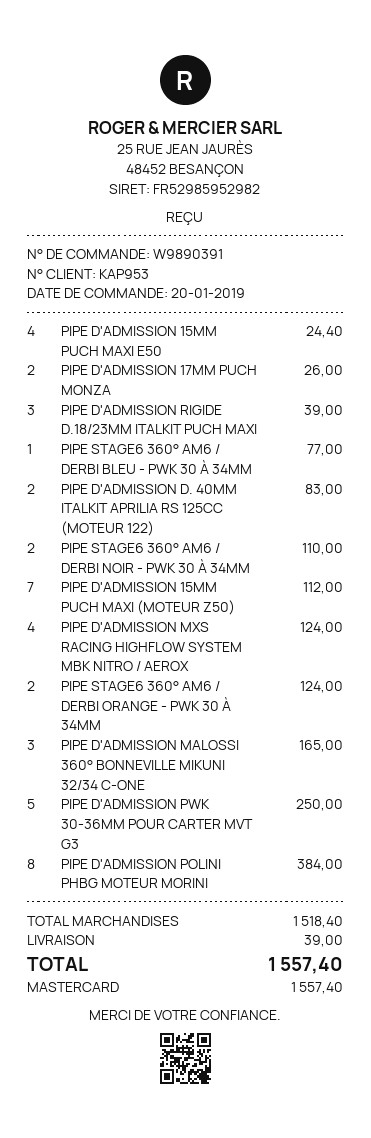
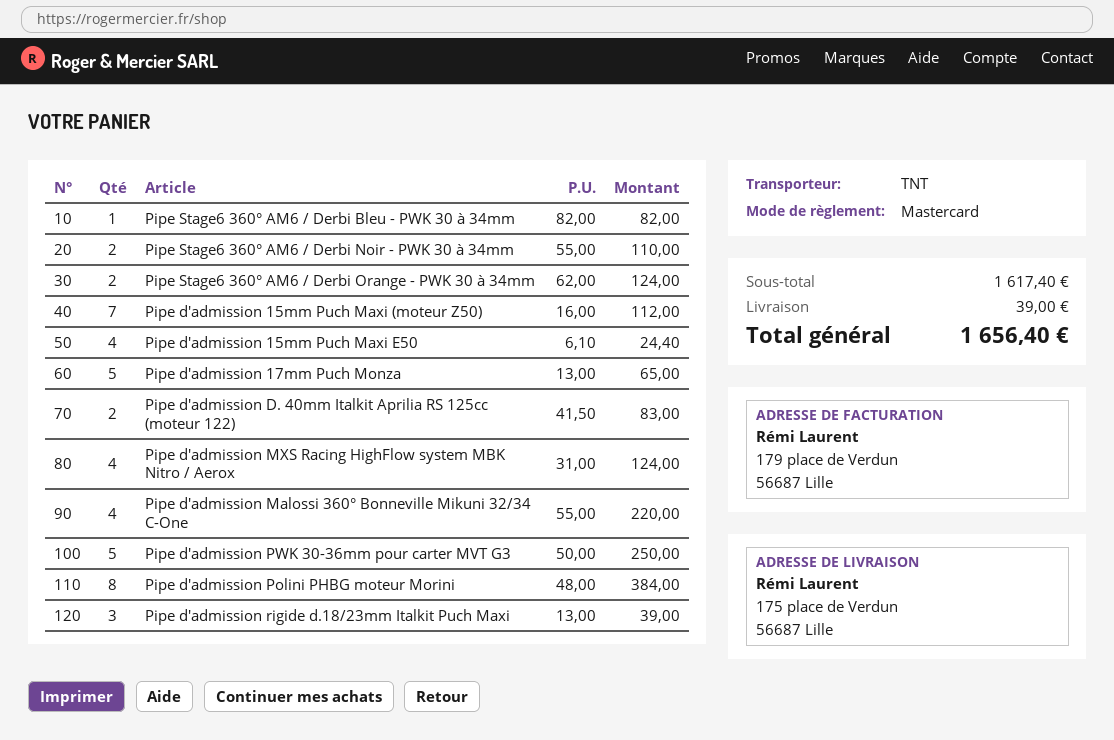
PIPE D'ADMISSION 17MM PUCH MONZA: 2 for 26.00 -> 5 for 65.00
PIPE STAGE6 360° AM6 / DERBI BLEU - PWK 30 À 34MM: 1 for 77.00 -> 1 for 82.00
PIPE D'ADMISSION MALOSSI 360° BONNEVILLE MIKUNI 32/34 C-ONE: 3 for 165.00 -> 4 for 220.00
subtotal: 1518.40 -> 1617.40
total: 1557.40 -> 1656.40

